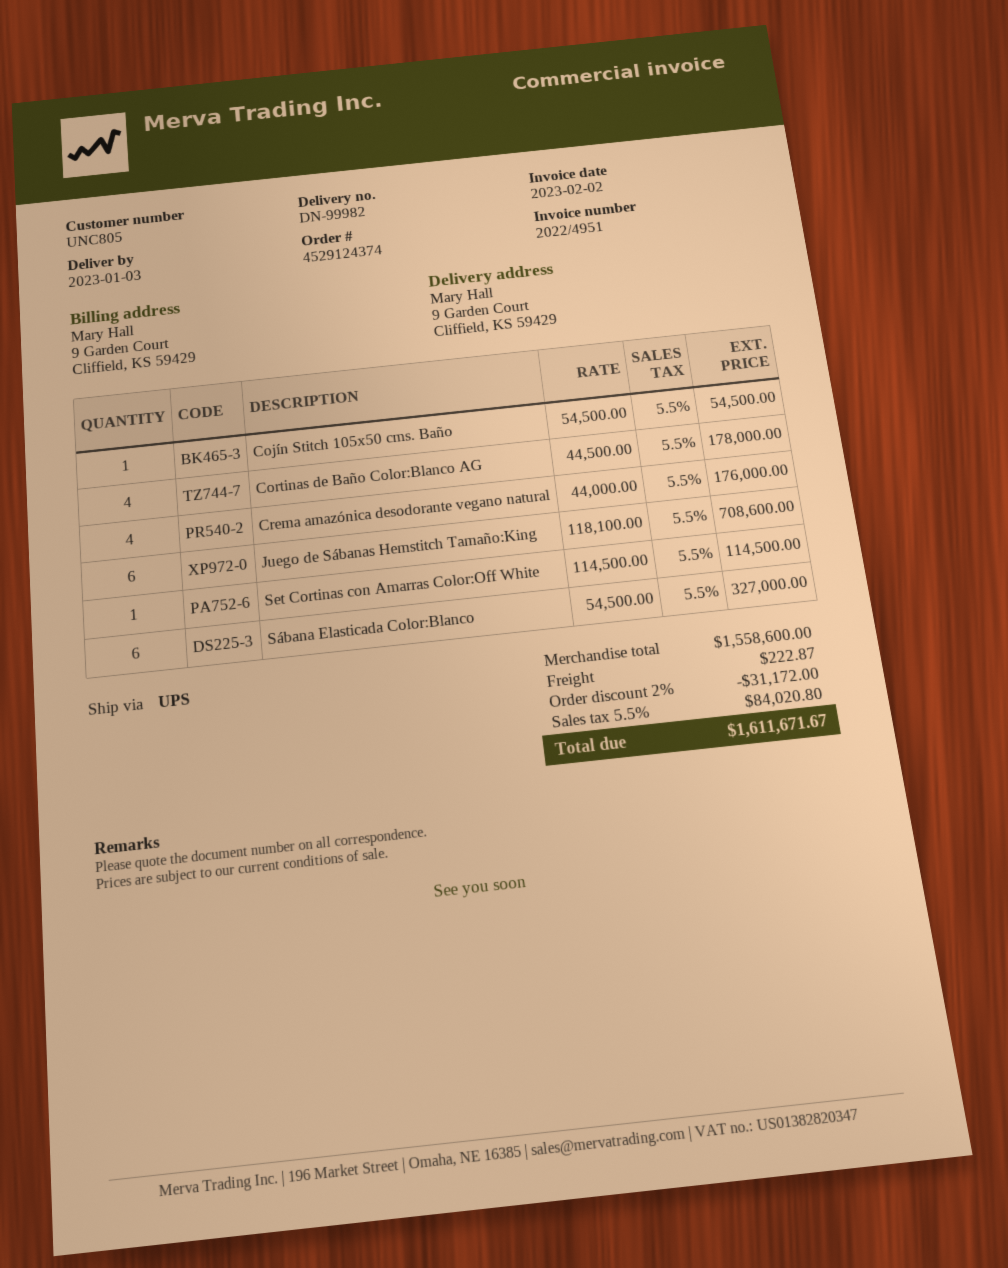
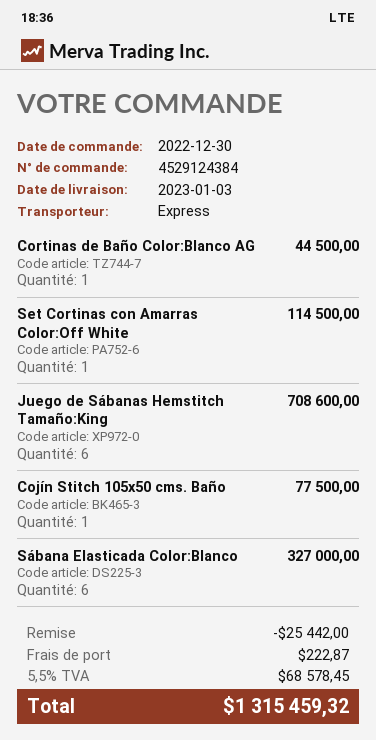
order number: 4529124374 -> 4529124384
shipping method: UPS -> express
Cojín Stitch 105x50 cms. Baño: 1 for 54500.00 -> 1 for 77500.00
Cortinas de Baño Color:Blanco AG: 4 for 178000.00 -> 1 for 44500.00
Crema amazónica desodorante vegano natural: 4 for 176000.00 -> none
discount: 31172.00 -> 25442.00
tax: 5.5% = 84020.80 -> 5.5% = 68578.45
total: 1611671.67 -> 1315459.32

